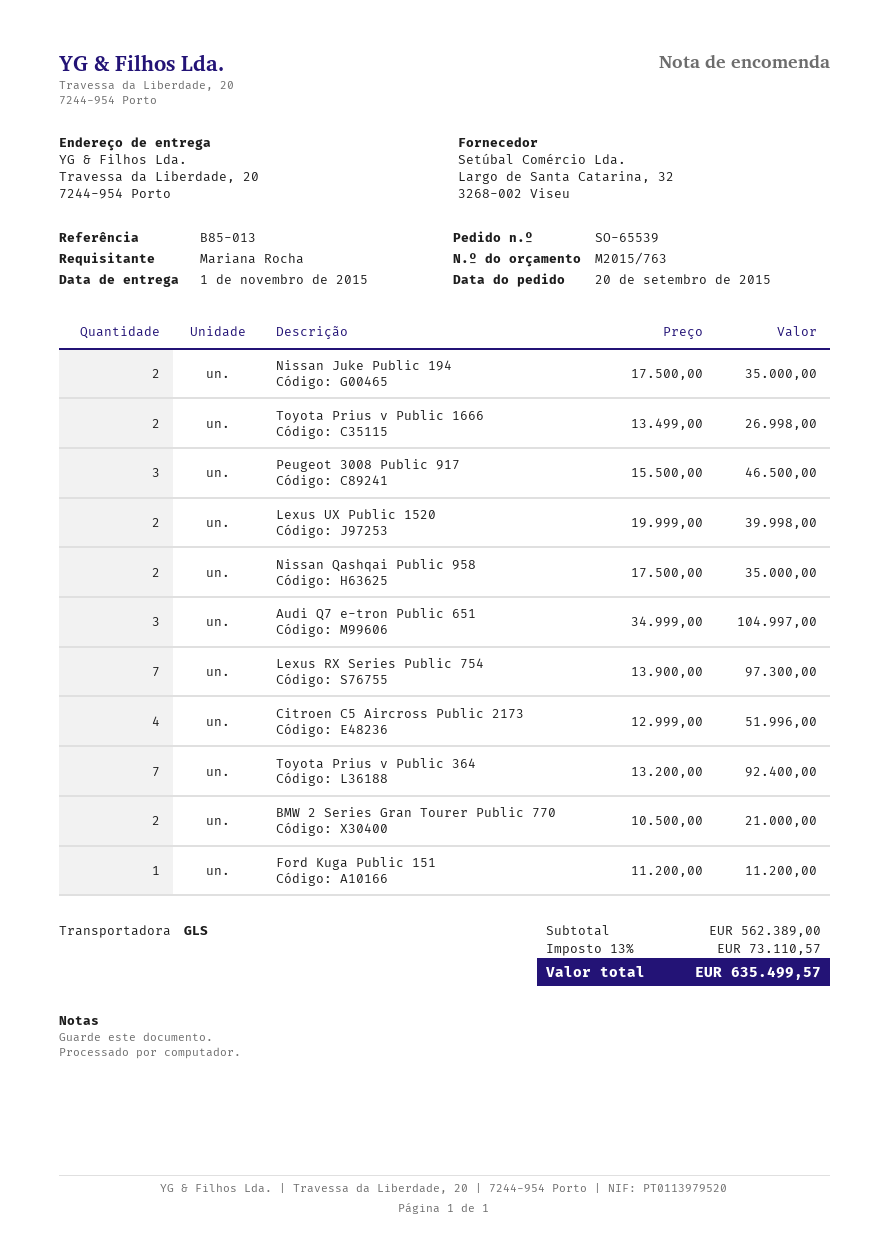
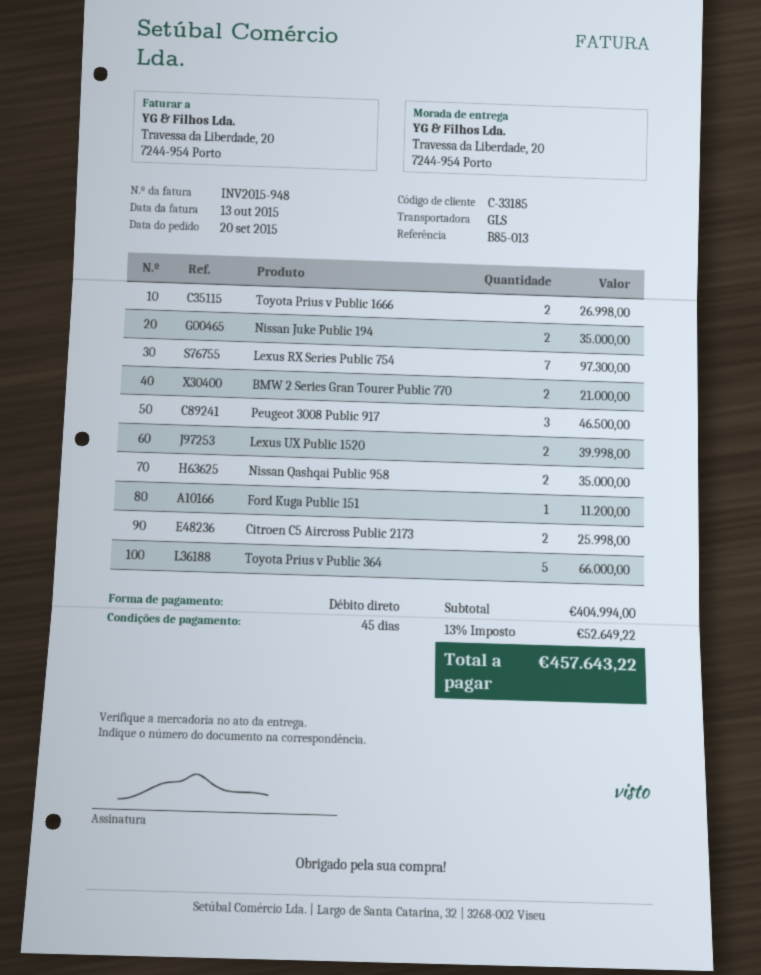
Audi Q7 e-tron Public 651: 3 for 104997.00 -> none
Citroen C5 Aircross Public 2173: 4 for 51996.00 -> 2 for 25998.00
Toyota Prius v Public 364: 7 for 92400.00 -> 5 for 66000.00
subtotal: 562389.00 -> 404994.00
tax: 13% = 73110.57 -> 13% = 52649.22
total: 635499.57 -> 457643.22

